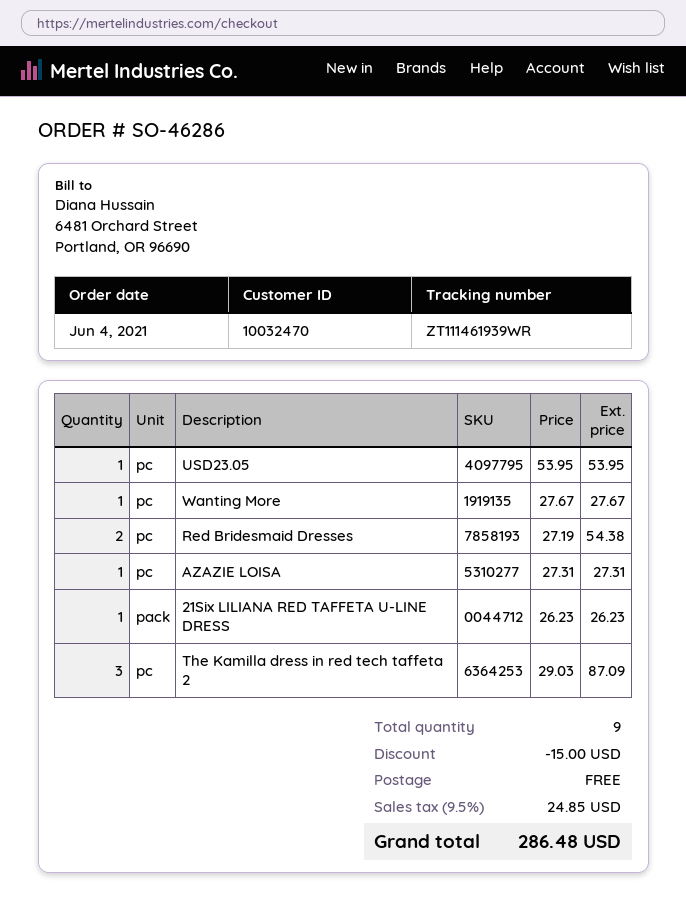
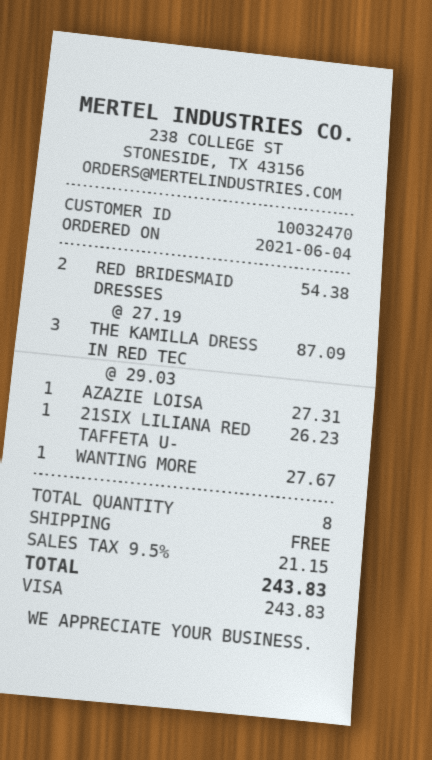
USD23.05: 1 x 53.95 = 53.95 -> none
total quantity: 9 -> 8
discount: 15.00 -> none
tax: 9.5% = 24.85 -> 9.5% = 21.15
total: 286.48 -> 243.83

